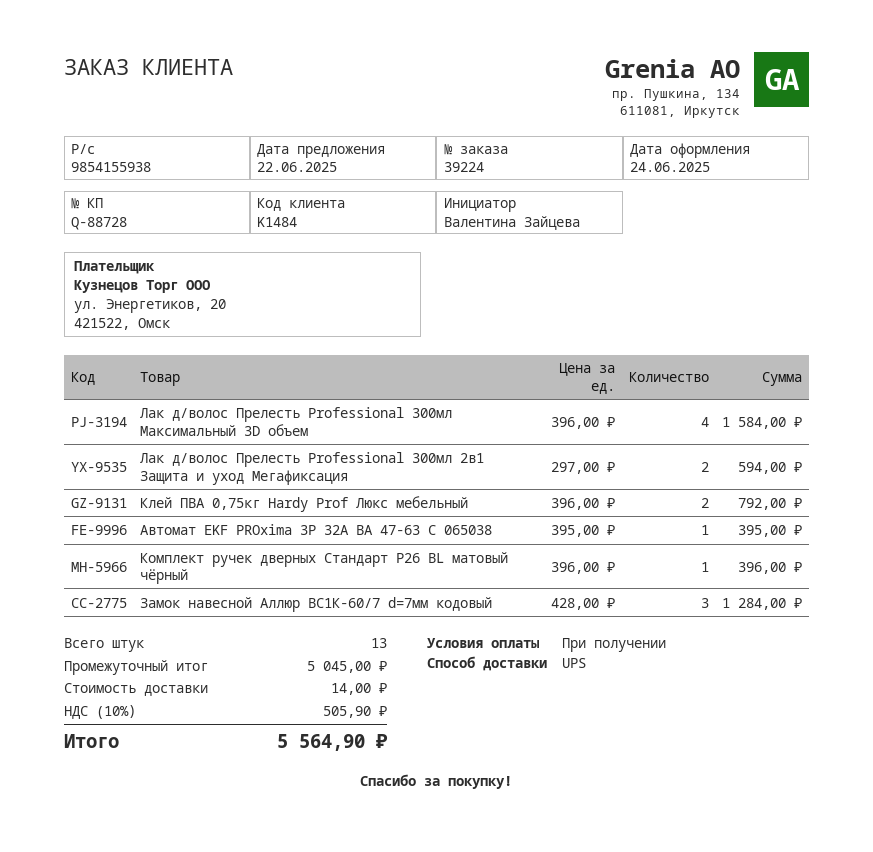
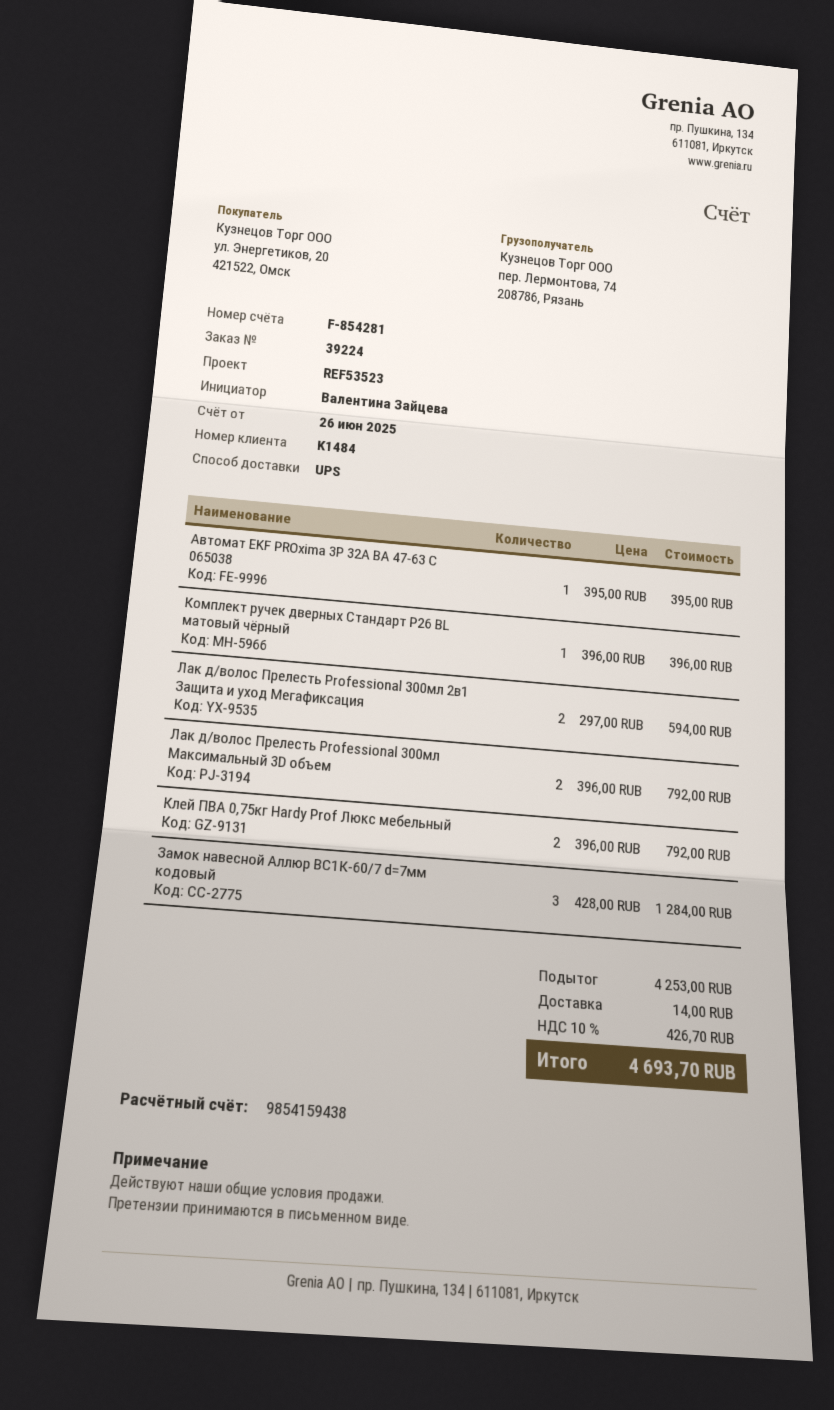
bank account: 9854155938 -> 9854159438
Лак д/волос Прелесть Professional 300мл Максимальный 3D объем: 4 x 396.00 = 1584.00 -> 2 x 396.00 = 792.00
subtotal: 5045.00 -> 4253.00
tax: 10% = 505.90 -> 10% = 426.70
total: 5564.90 -> 4693.70

